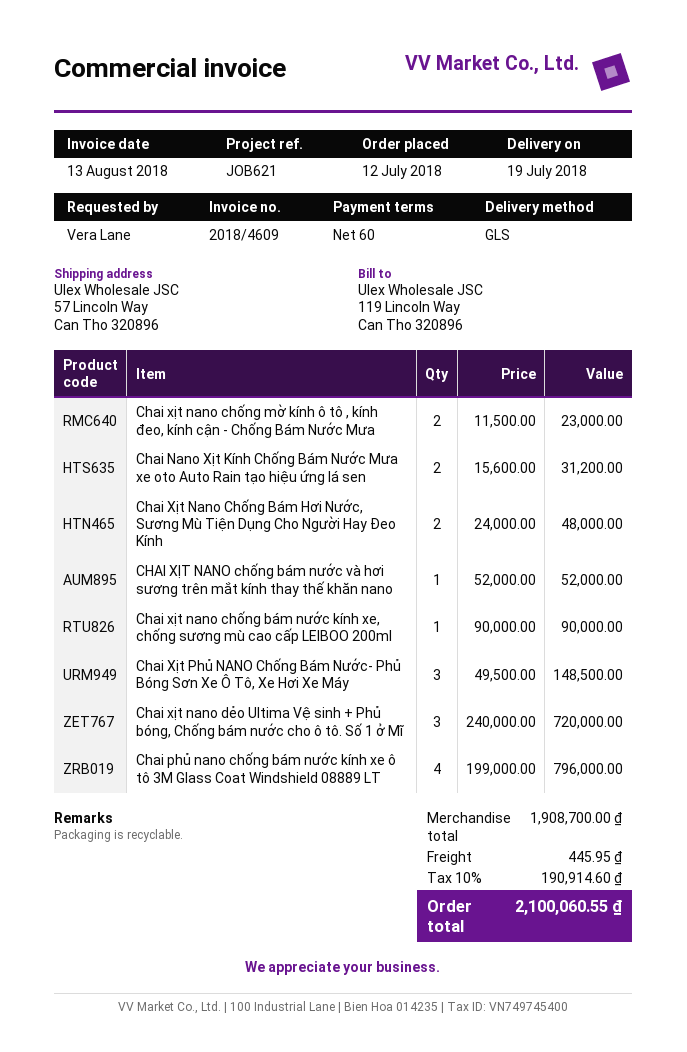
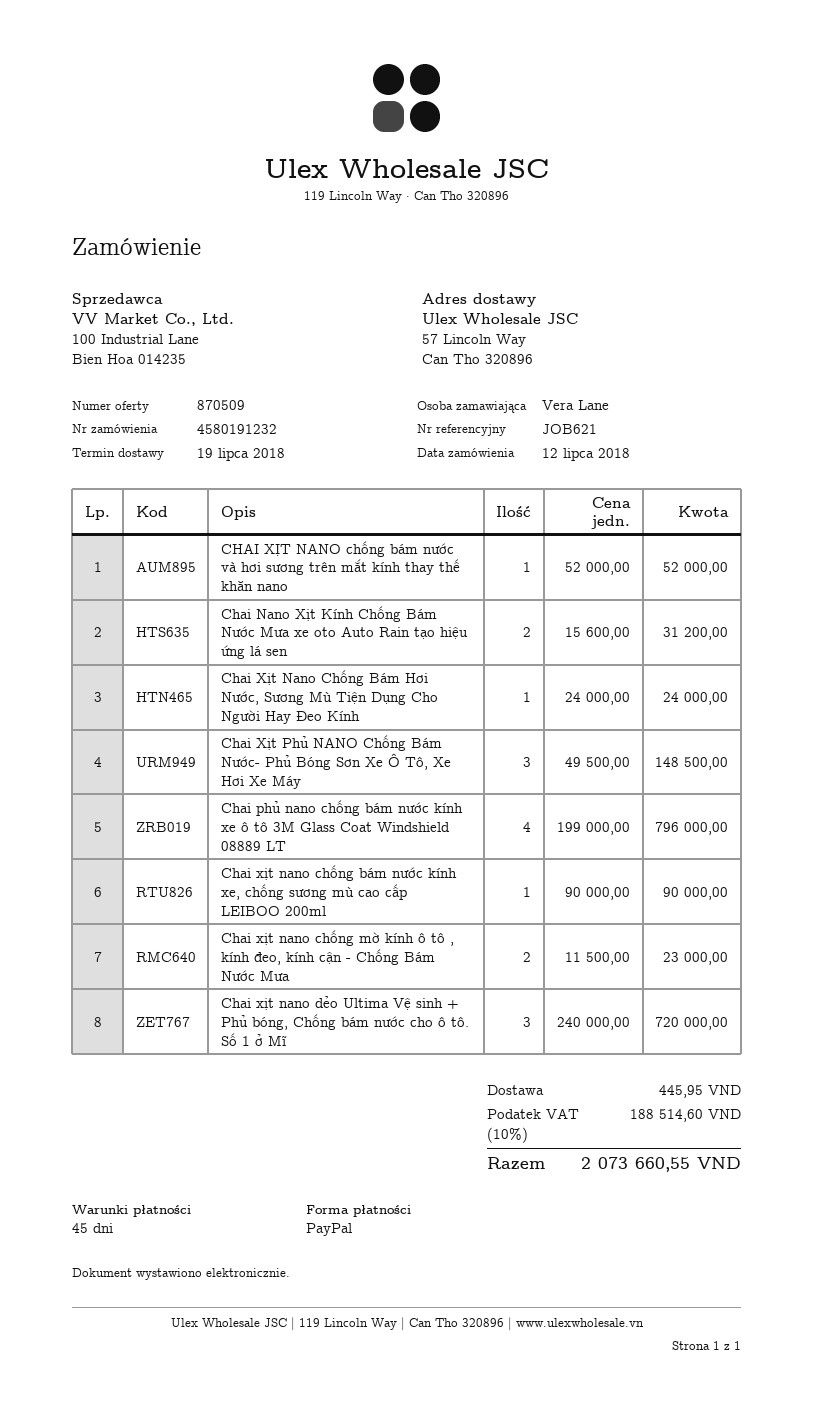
payment terms: 60 days -> 45 days
Chai Xịt Nano Chống Bám Hơi Nước, Sương Mù Tiện Dụng Cho Người Hay Đeo Kính: 2 x 24000.00 = 48000.00 -> 1 x 24000.00 = 24000.00
tax: 10% = 190914.60 -> 10% = 188514.60
total: 2100060.55 -> 2073660.55

